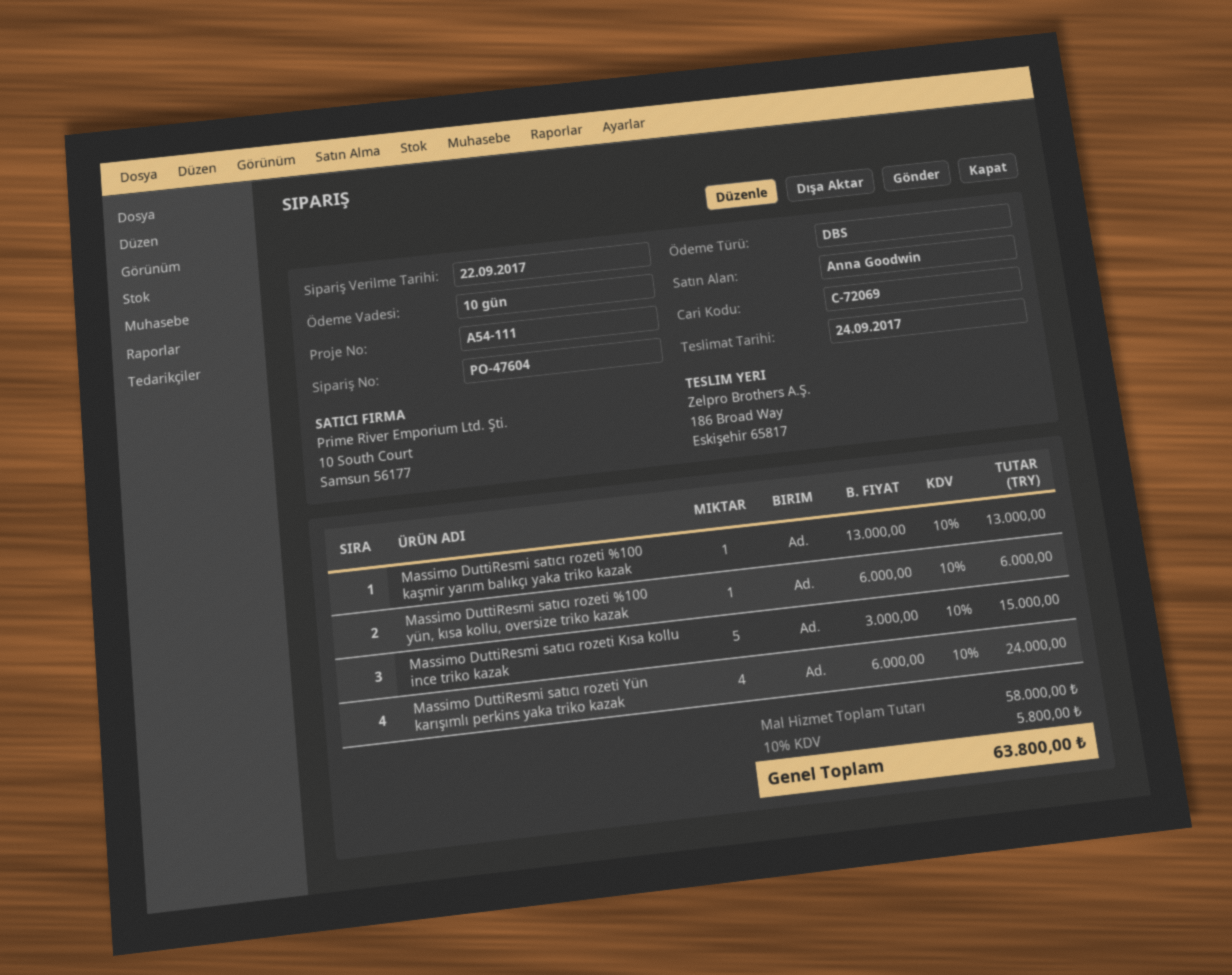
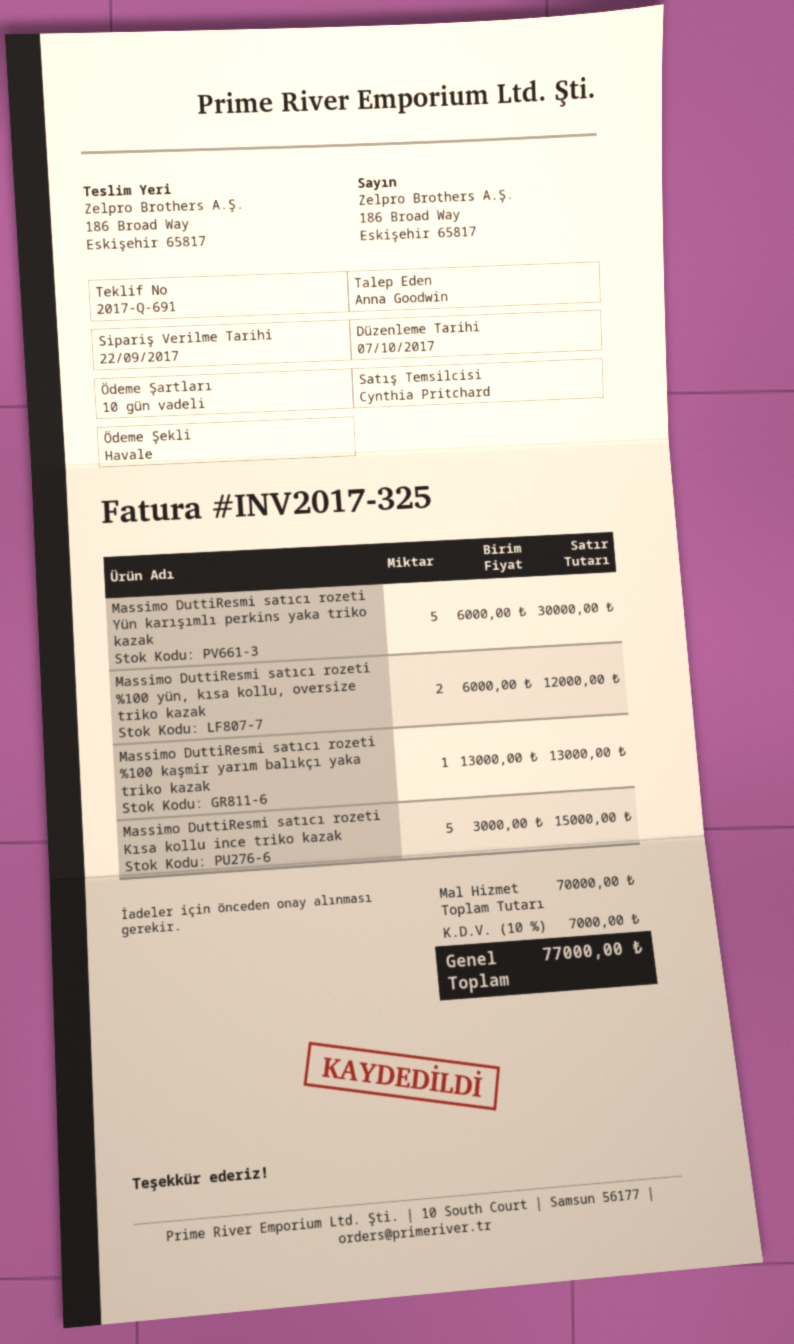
payment method: direct debit -> bank transfer
Massimo DuttiResmi satıcı rozeti %100 yün, kısa kollu, oversize triko kazak: 1 x 6000.00 = 6000.00 -> 2 x 6000.00 = 12000.00
Massimo DuttiResmi satıcı rozeti Yün karışımlı perkins yaka triko kazak: 4 x 6000.00 = 24000.00 -> 5 x 6000.00 = 30000.00
subtotal: 58000.00 -> 70000.00
tax: 10% = 5800.00 -> 10% = 7000.00
total: 63800.00 -> 77000.00

